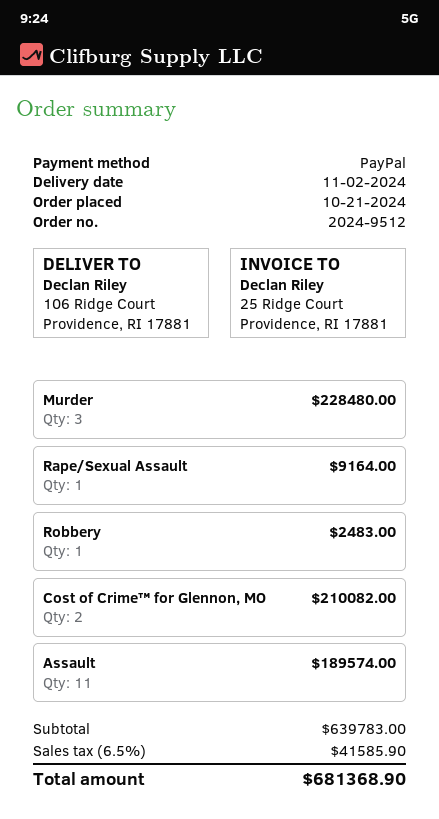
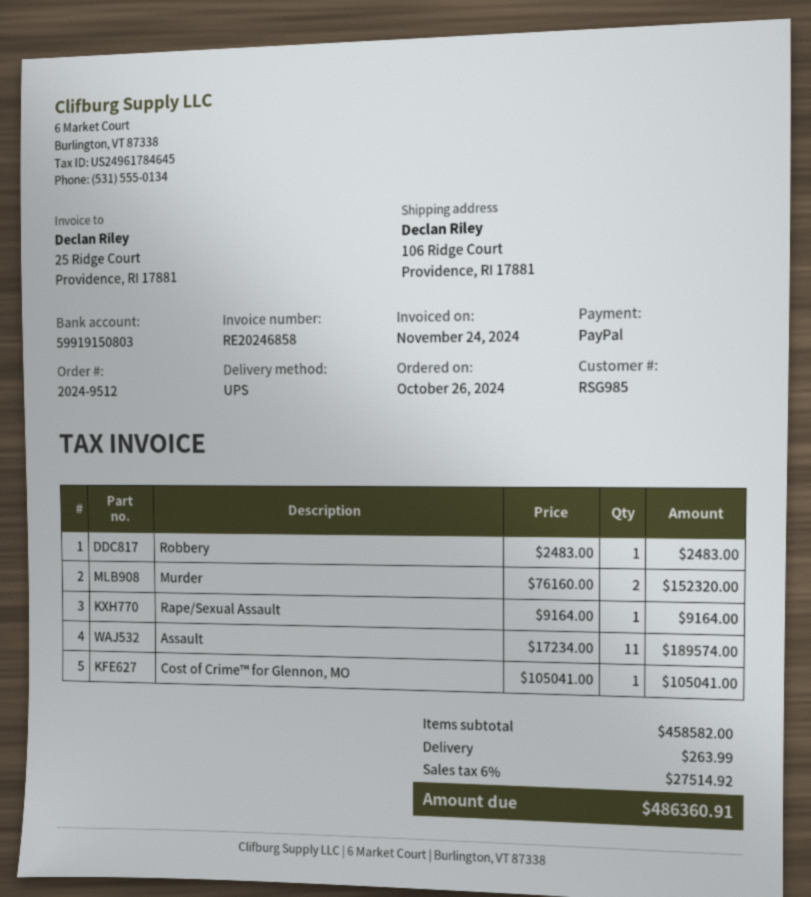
order date: 2024-10-21 -> 2024-10-26
Murder: 3 for 228480.00 -> 2 for 152320.00
Cost of Crime™ for Glennon, MO: 2 for 210082.00 -> 1 for 105041.00
subtotal: 639783.00 -> 458582.00
shipping: none -> 263.99
tax: 6.5% = 41585.90 -> 6% = 27514.92
total: 681368.90 -> 486360.91

